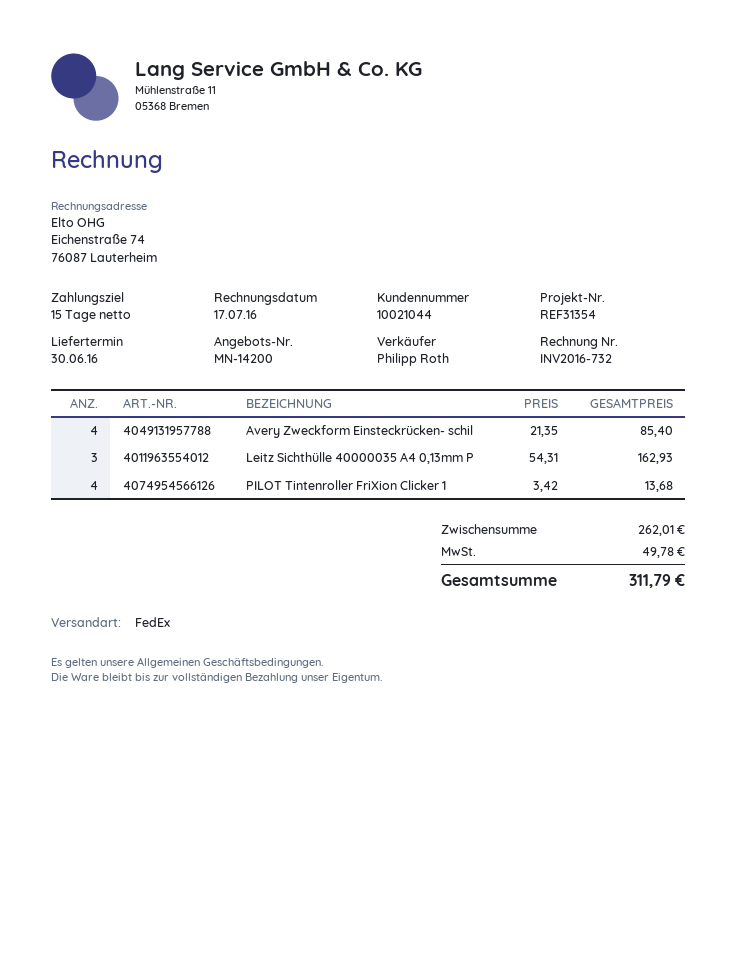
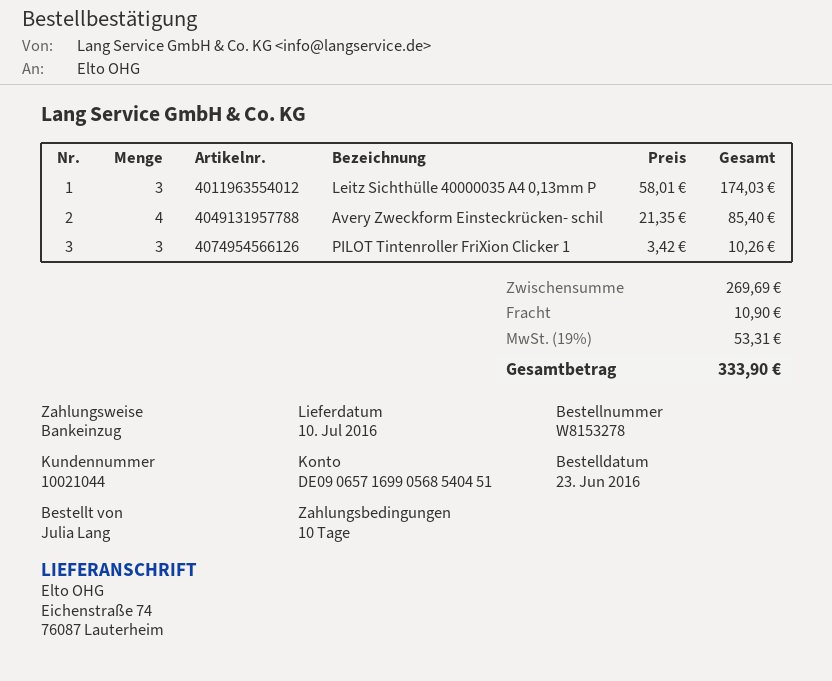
delivery date: 2016-06-30 -> 2016-07-10
payment terms: 15 days -> 10 days
Leitz Sichthülle 40000035 A4 0,13mm P: 3 x 54.31 = 162.93 -> 3 x 58.01 = 174.03
PILOT Tintenroller FriXion Clicker 1: 4 x 3.42 = 13.68 -> 3 x 3.42 = 10.26
subtotal: 262.01 -> 269.69
shipping: none -> 10.90
tax: 49.78 -> 53.31
total: 311.79 -> 333.90

